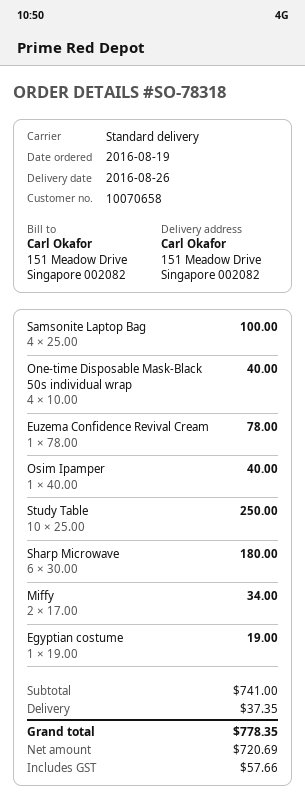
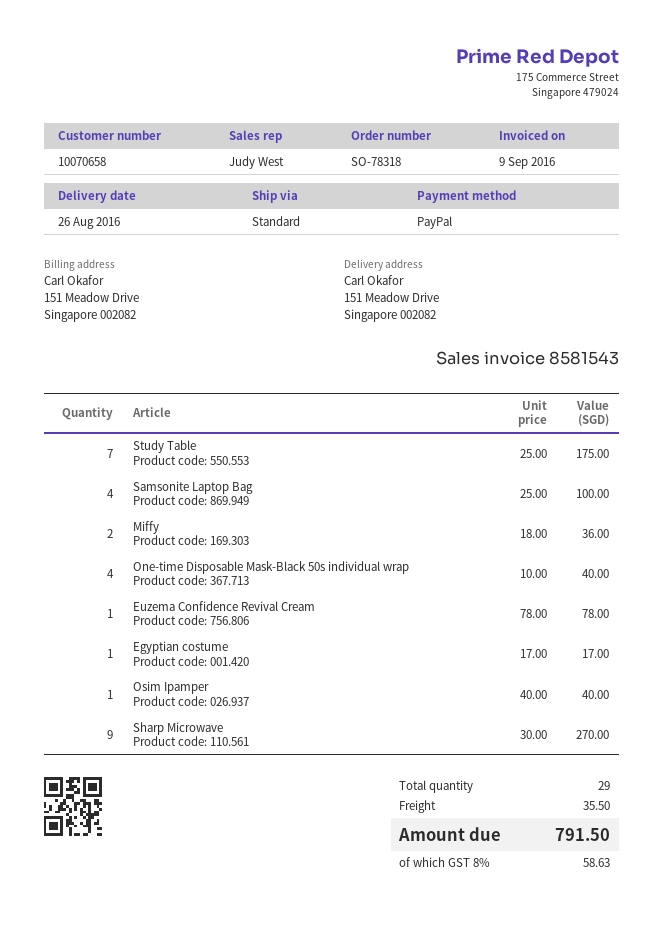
Study Table: 10 x 25.00 = 250.00 -> 7 x 25.00 = 175.00
Sharp Microwave: 6 x 30.00 = 180.00 -> 9 x 30.00 = 270.00
Miffy: 2 x 17.00 = 34.00 -> 2 x 18.00 = 36.00
Egyptian costume: 1 x 19.00 = 19.00 -> 1 x 17.00 = 17.00
shipping: 37.35 -> 35.50
tax: 57.66 -> 58.63
total: 778.35 -> 791.50

